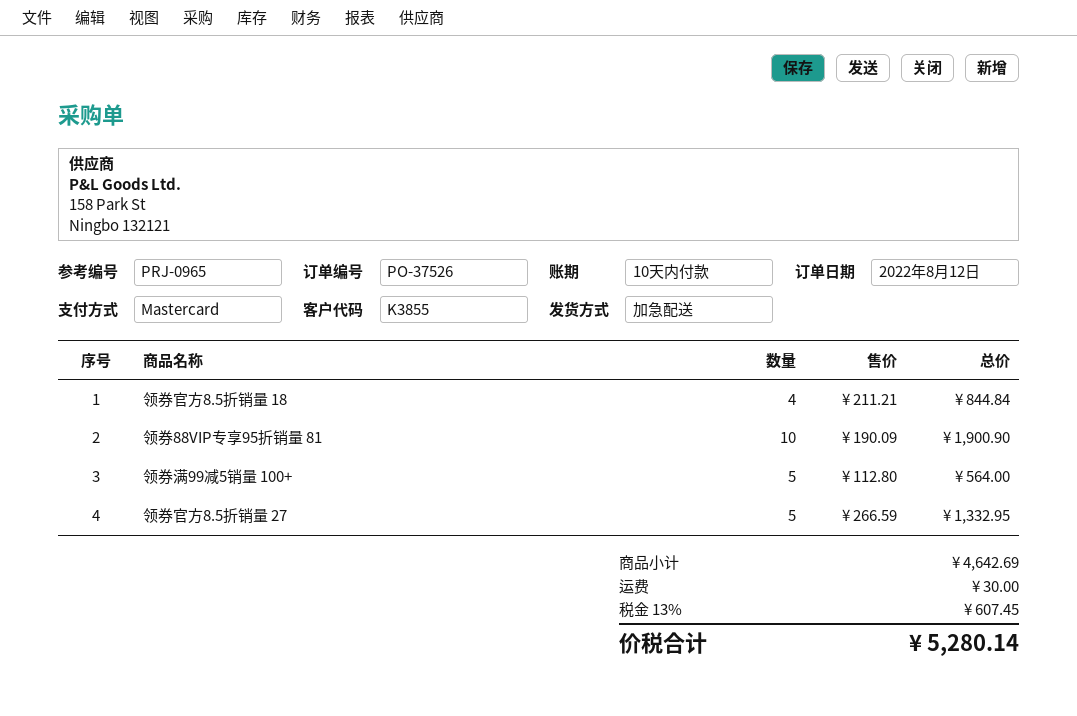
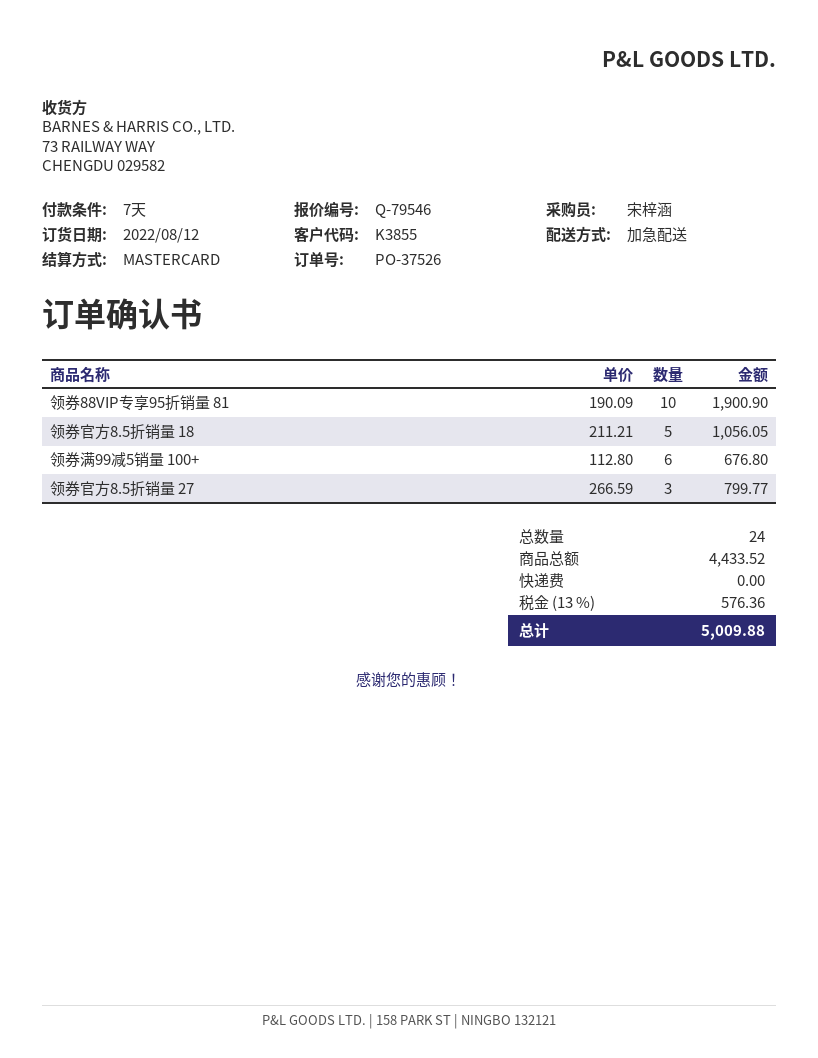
payment terms: 10 days -> 7 days
领券官方8.5折销量 18: 4 x 211.21 = 844.84 -> 5 x 211.21 = 1056.05
领券满99减5销量 100+: 5 x 112.80 = 564.00 -> 6 x 112.80 = 676.80
领券官方8.5折销量 27: 5 x 266.59 = 1332.95 -> 3 x 266.59 = 799.77
subtotal: 4642.69 -> 4433.52
shipping: 30.00 -> 0.00
tax: 13% = 607.45 -> 13% = 576.36
total: 5280.14 -> 5009.88

